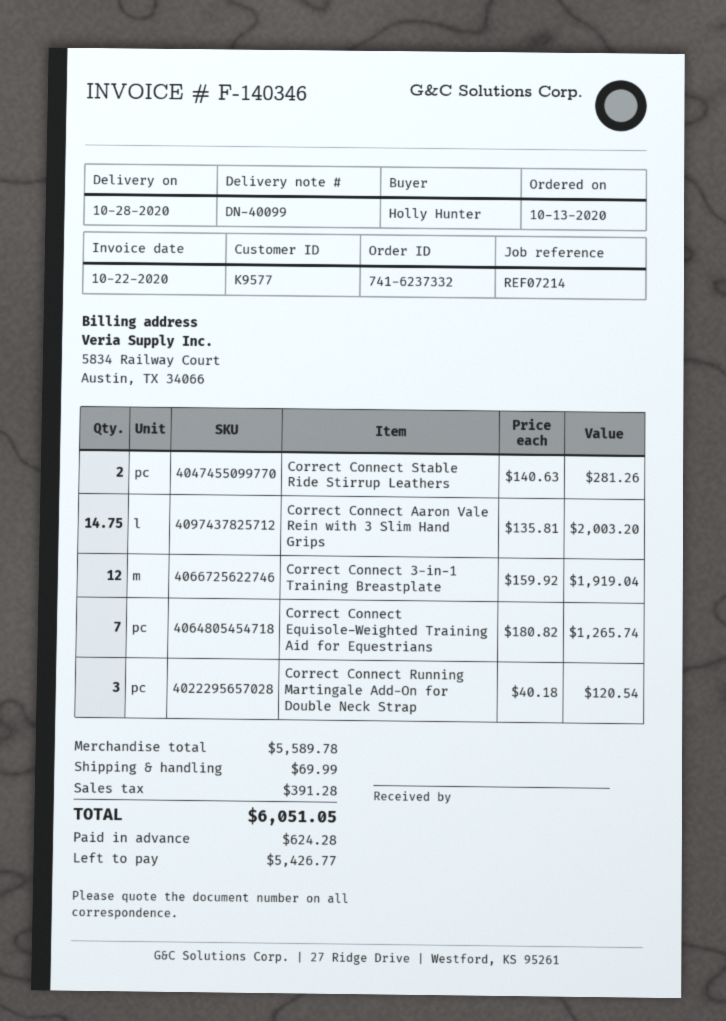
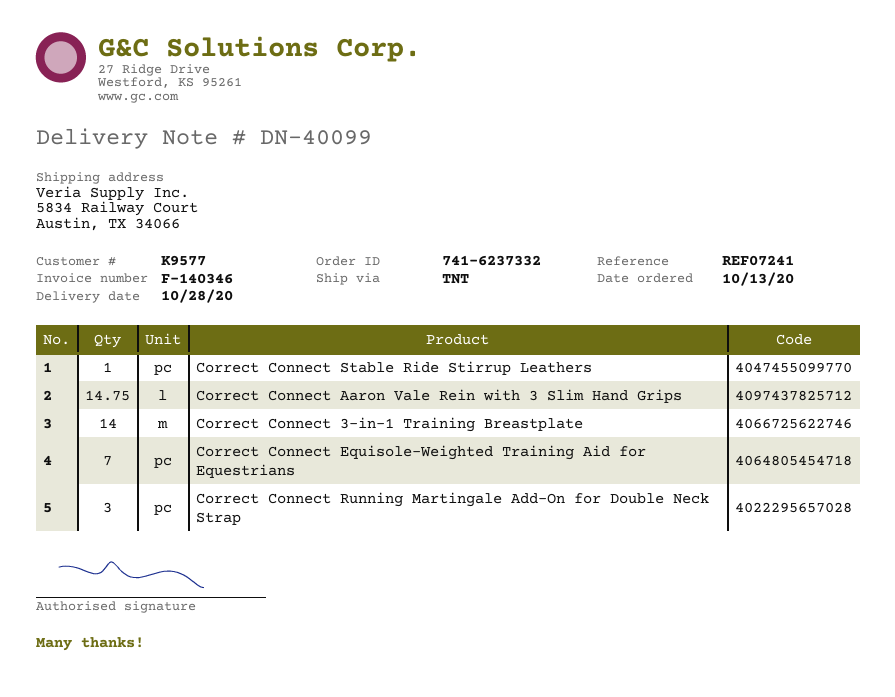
reference: REF07214 -> REF07241
Correct Connect Stable Ride Stirrup Leathers: 2 -> 1
Correct Connect 3-in-1 Training Breastplate: 12 -> 14

